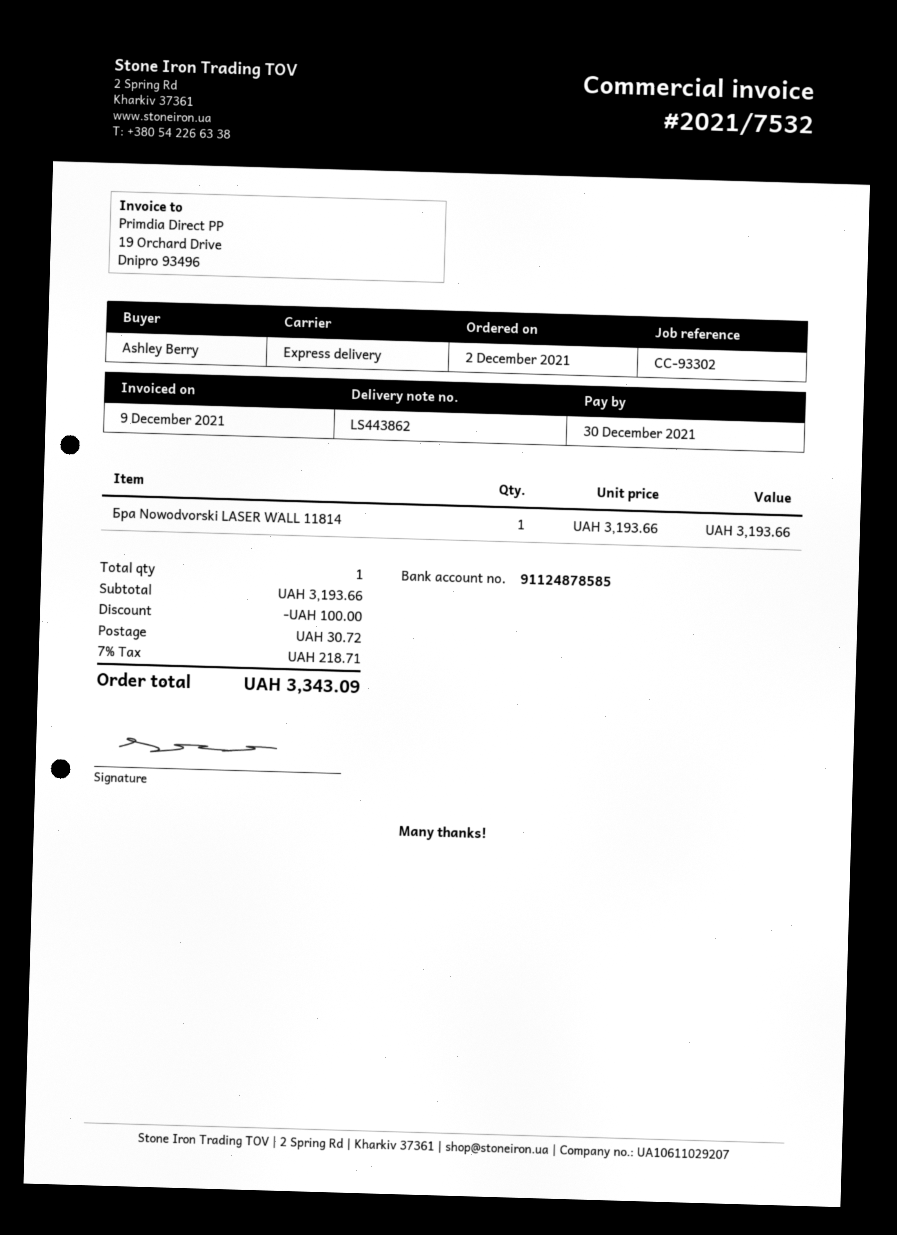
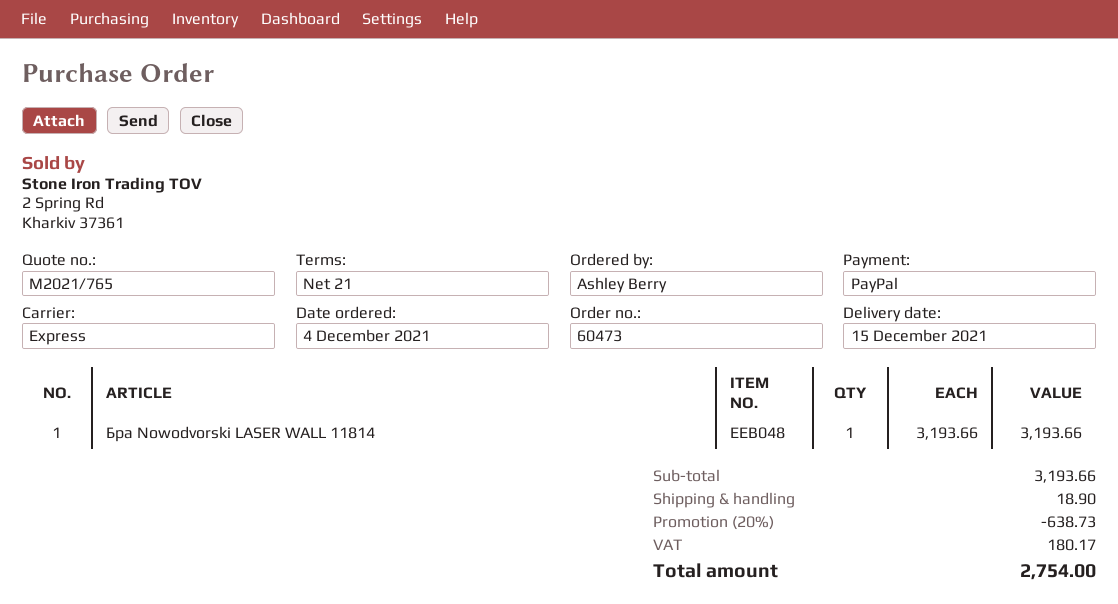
order date: 2021-12-02 -> 2021-12-04
discount: 100.00 -> 638.73
shipping: 30.72 -> 18.90
tax: 218.71 -> 180.17
total: 3343.09 -> 2754.00

